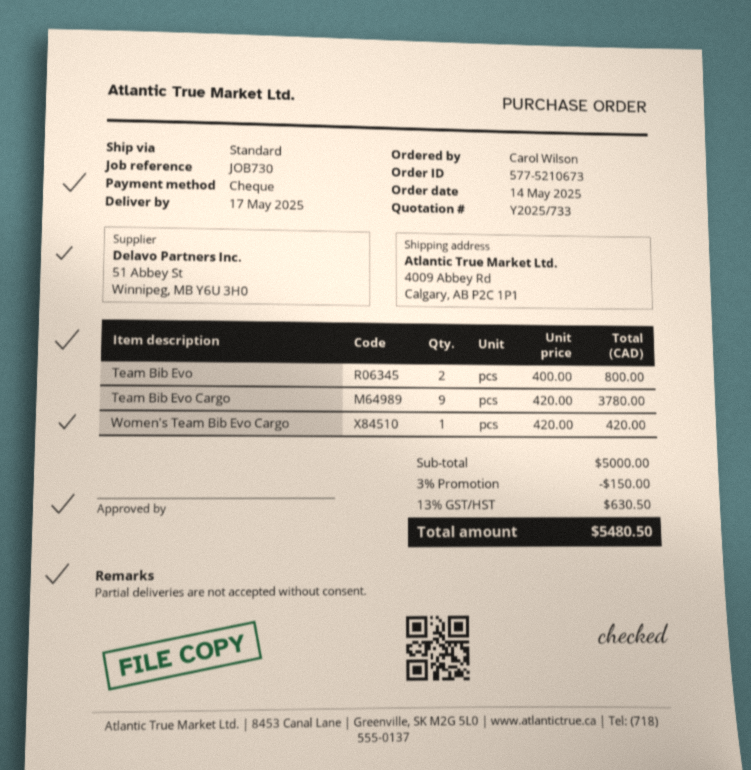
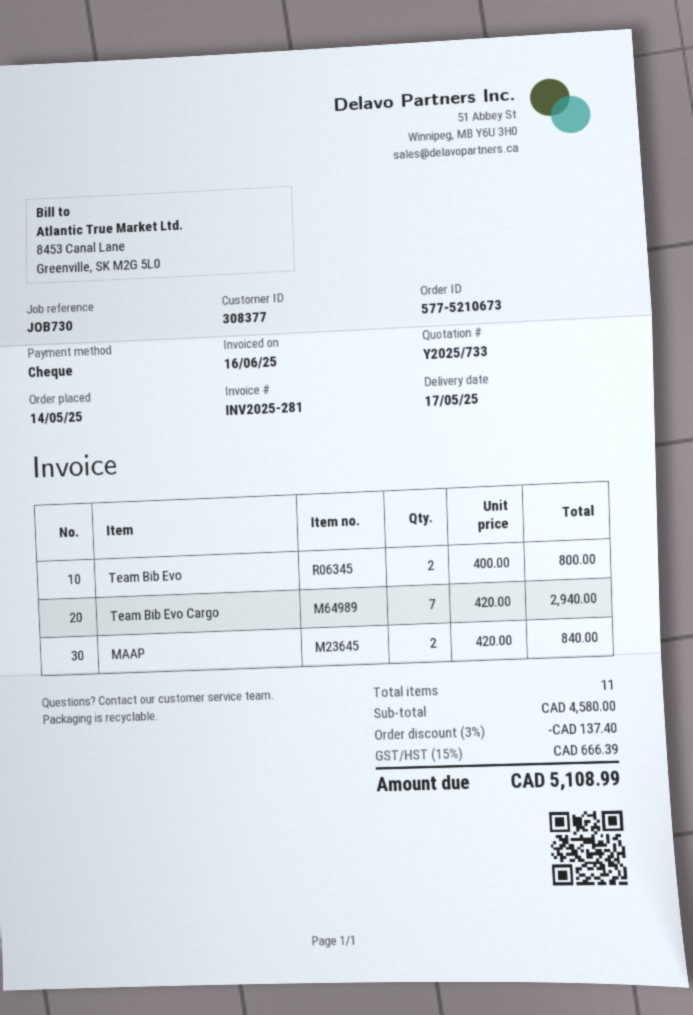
Team Bib Evo Cargo: 9 x 420.00 = 3780.00 -> 7 x 420.00 = 2940.00
Women's Team Bib Evo Cargo: 1 x 420.00 = 420.00 -> none
MAAP: none -> 2 x 420.00 = 840.00
subtotal: 5000.00 -> 4580.00
discount: 3% = 150.00 -> 3% = 137.40
tax: 13% = 630.50 -> 15% = 666.39
total: 5480.50 -> 5108.99

